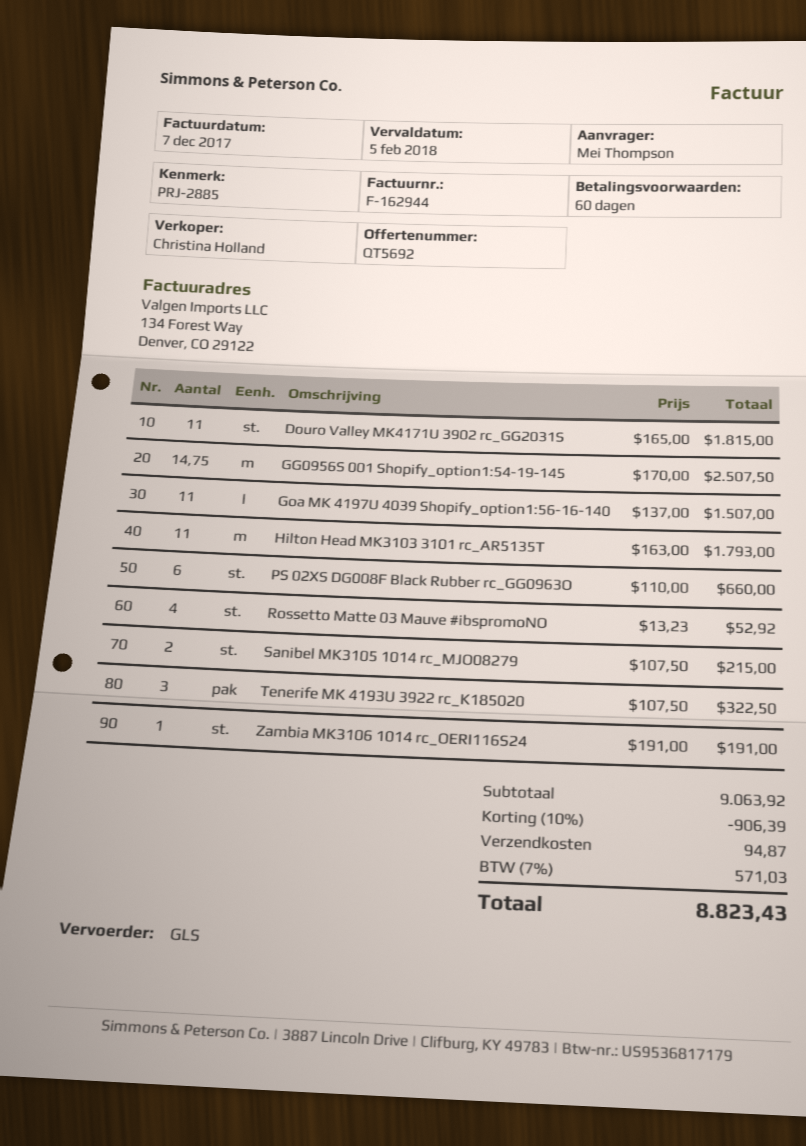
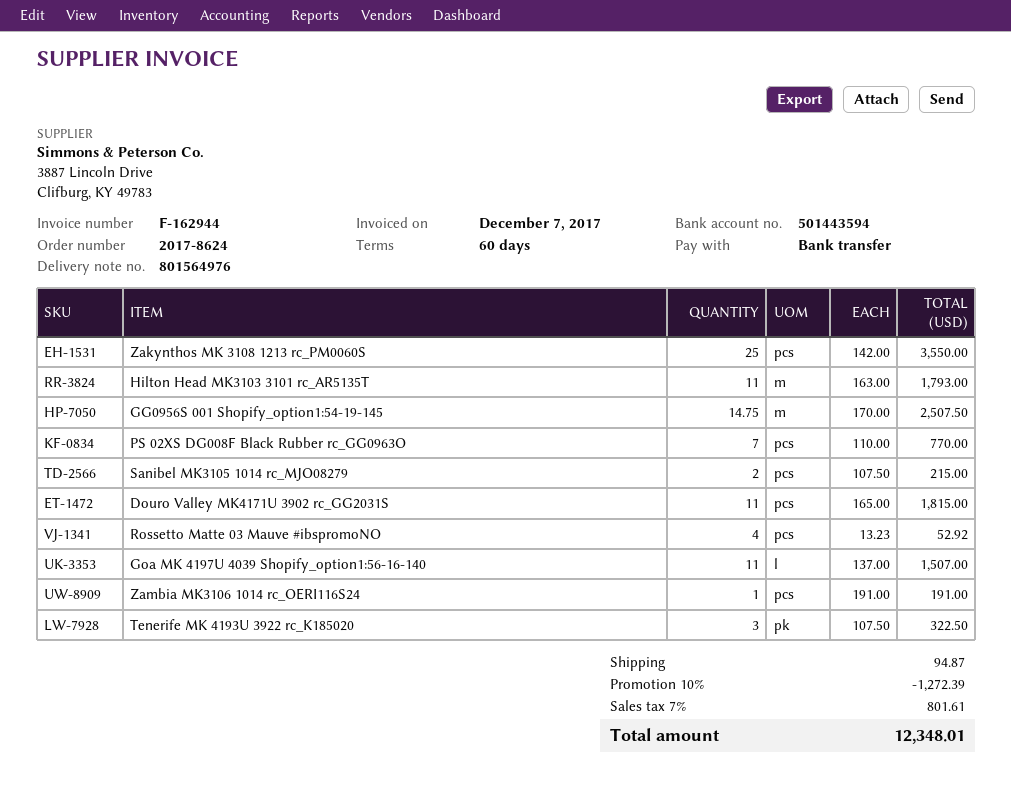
PS 02XS DG008F Black Rubber rc_GG0963O: 6 x 110.00 = 660.00 -> 7 x 110.00 = 770.00
Zakynthos MK 3108 1213 rc_PM0060S: none -> 25 x 142.00 = 3550.00
discount: 10% = 906.39 -> 10% = 1272.39
tax: 7% = 571.03 -> 7% = 801.61
total: 8823.43 -> 12348.01

